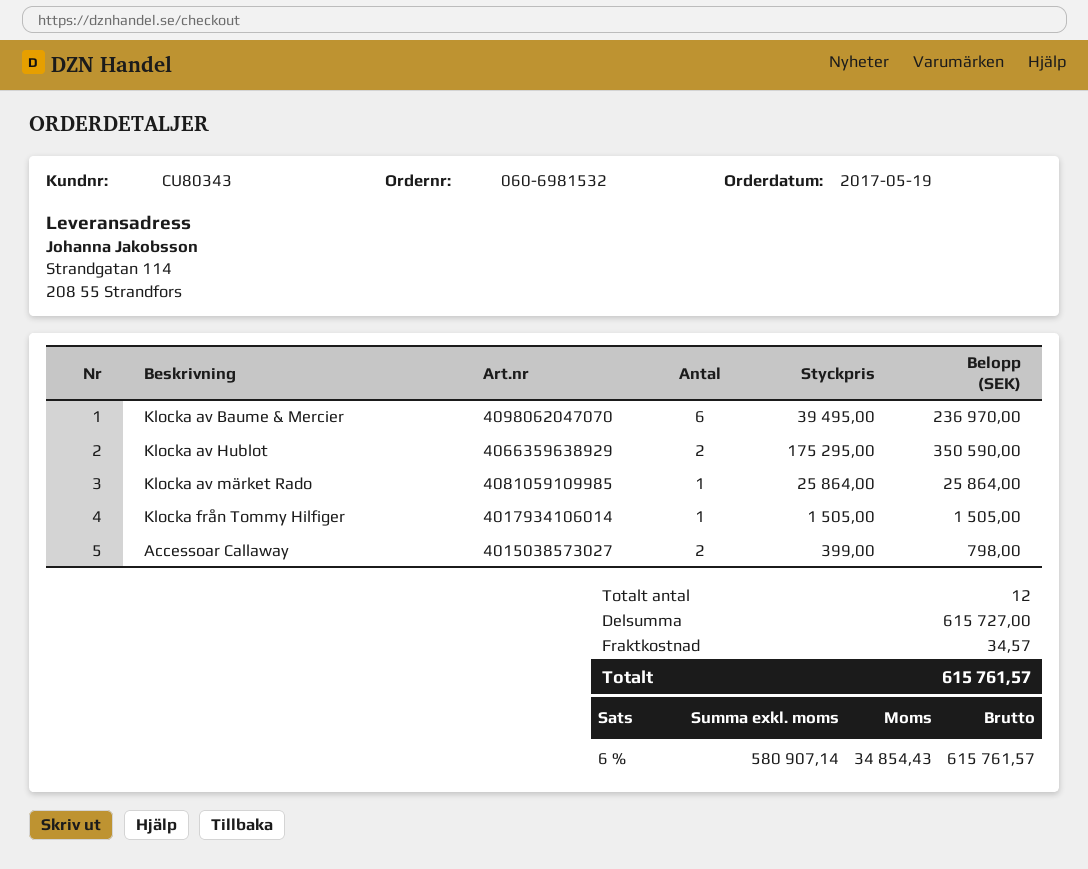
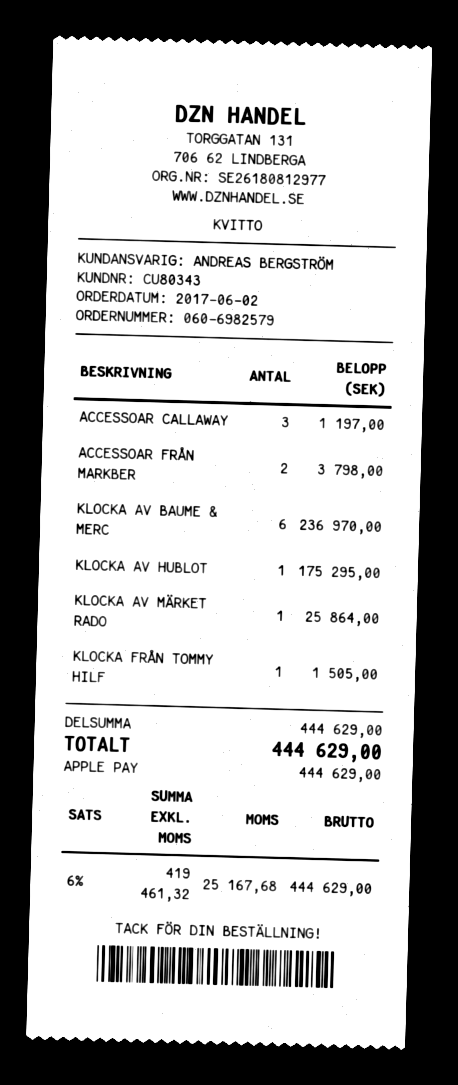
order number: 060-6981532 -> 060-6982579
order date: 2017-05-19 -> 2017-06-02
Klocka av Hublot: 2 for 350590.00 -> 1 for 175295.00
Accessoar Callaway: 2 for 798.00 -> 3 for 1197.00
ACCESSOAR FRÅN MARKBER: none -> 2 for 3798.00
subtotal: 615727.00 -> 444629.00
shipping: 34.57 -> none
net: 580907.14 -> 419461.32
tax: 6% = 34854.43 -> 6% = 25167.68
total: 615761.57 -> 444629.00

